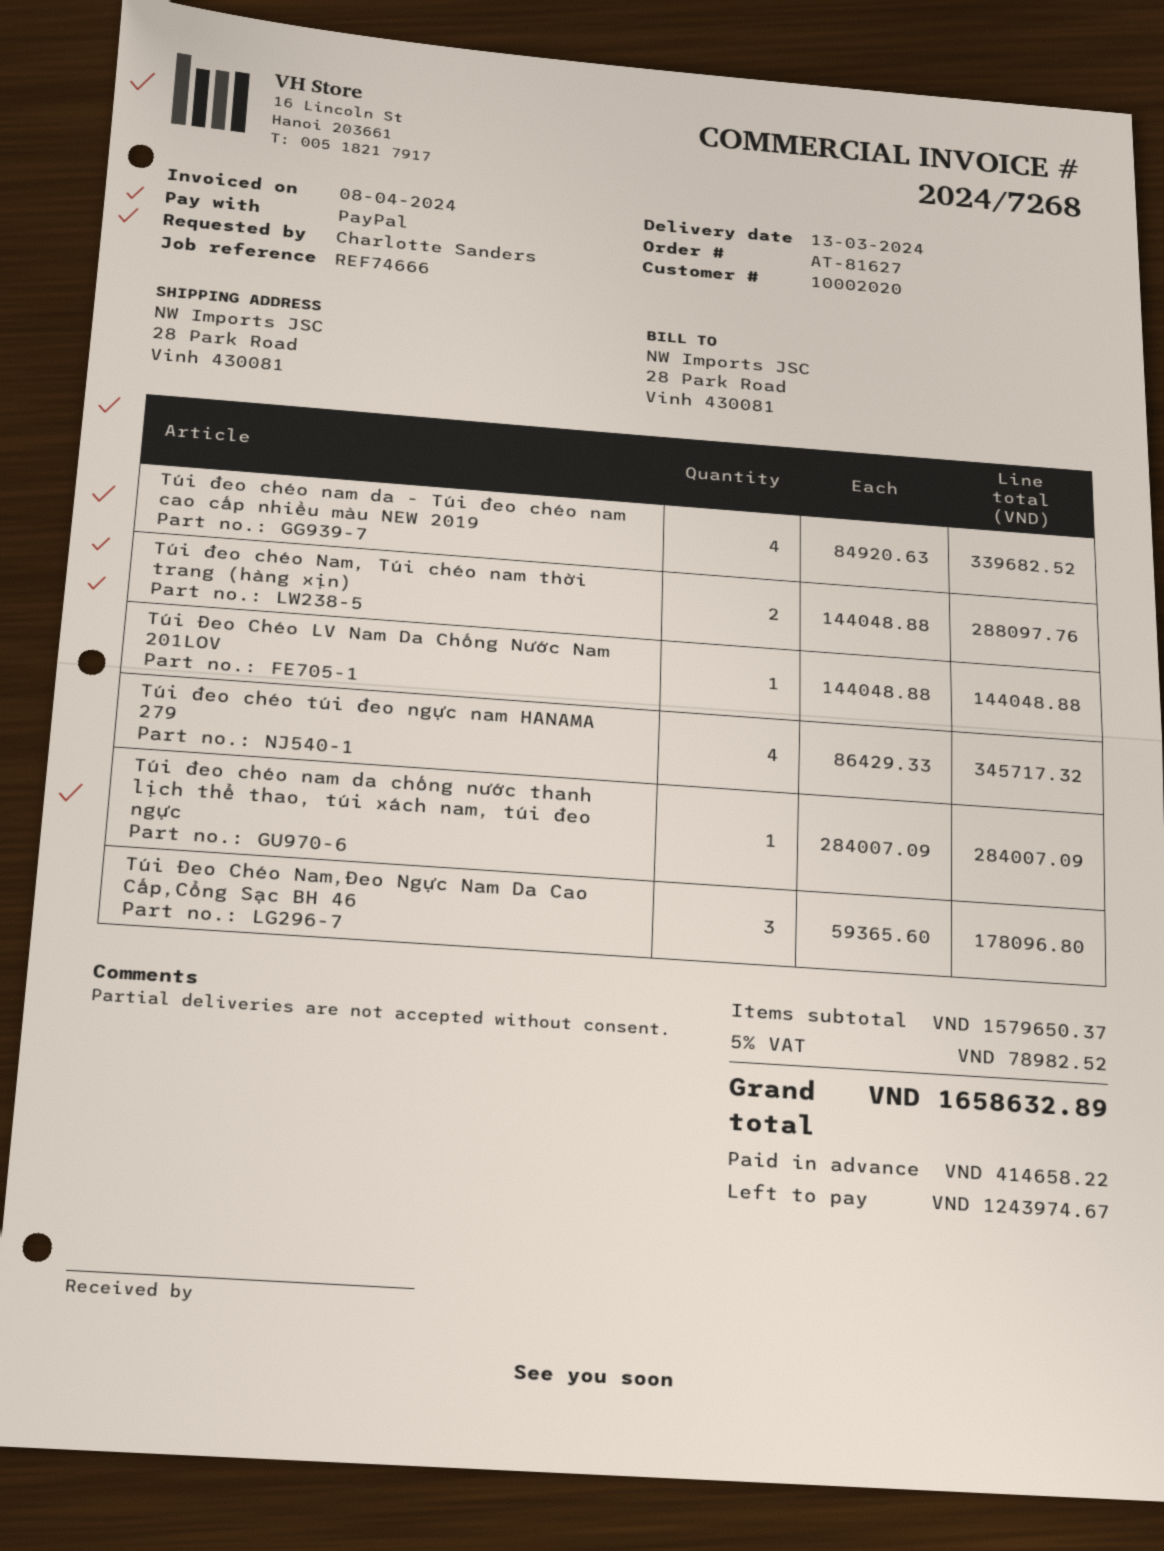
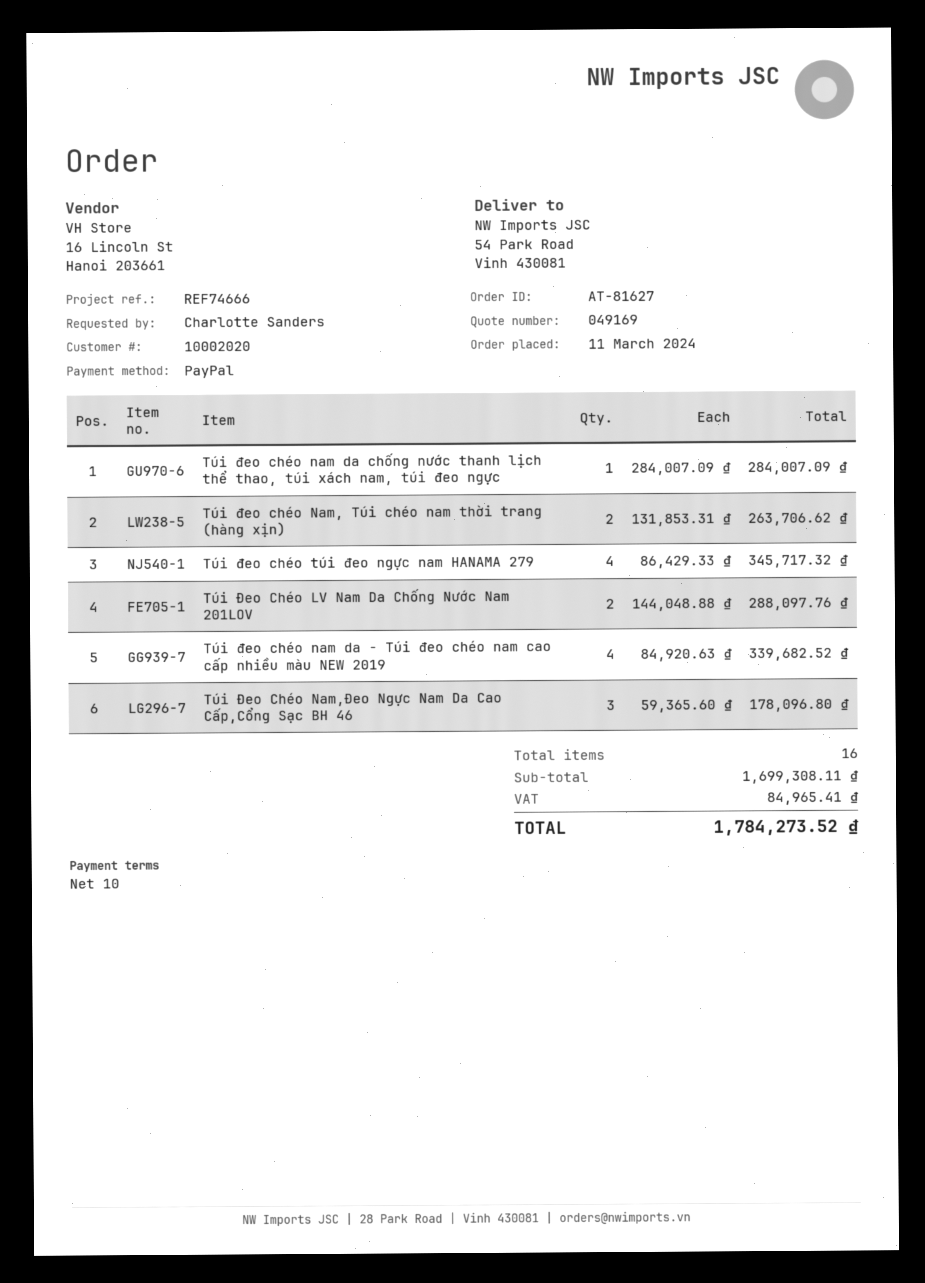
ship to: 28 Park Road, Vinh 430081 -> 54 Park Road, Vinh 430081
Túi đeo chéo Nam, Túi chéo nam thời trang (hàng xịn): 2 x 144048.88 = 288097.76 -> 2 x 131853.31 = 263706.62
Túi Đeo Chéo LV Nam Da Chống Nước Nam 201LOV: 1 x 144048.88 = 144048.88 -> 2 x 144048.88 = 288097.76
subtotal: 1579650.37 -> 1699308.11
tax: 78982.52 -> 84965.41
total: 1658632.89 -> 1784273.52

